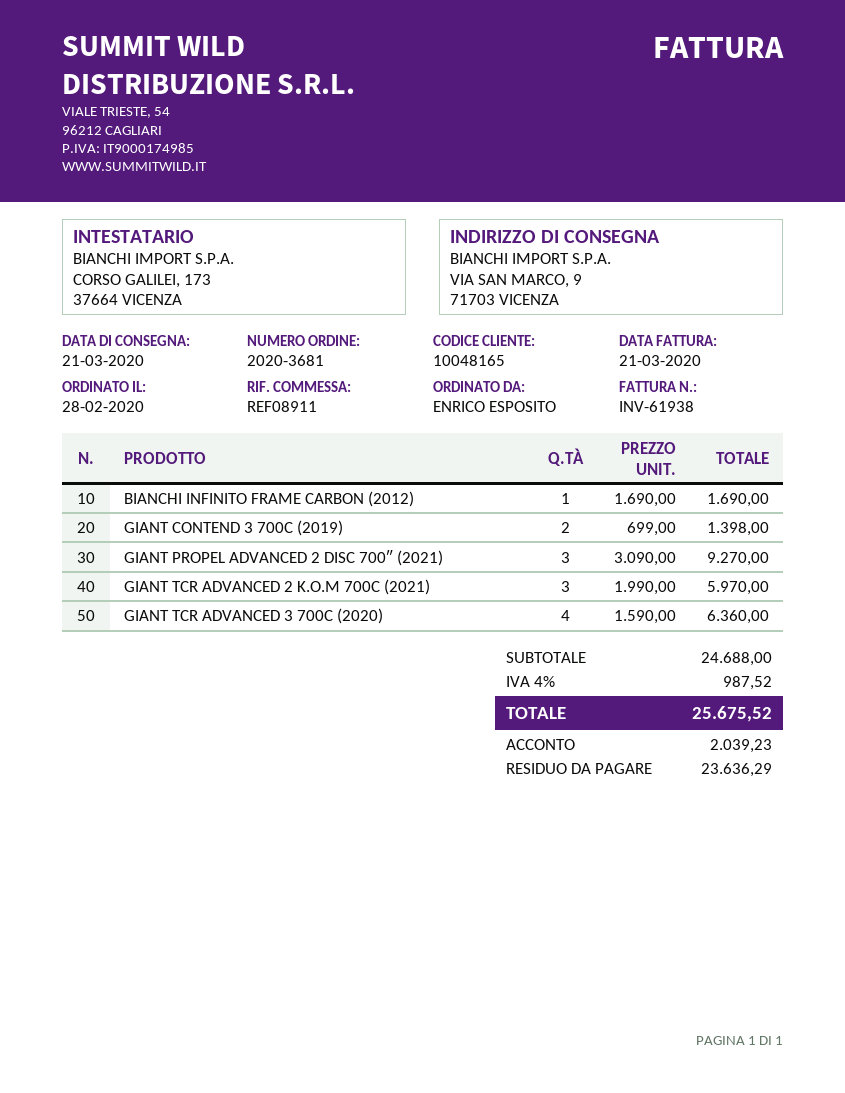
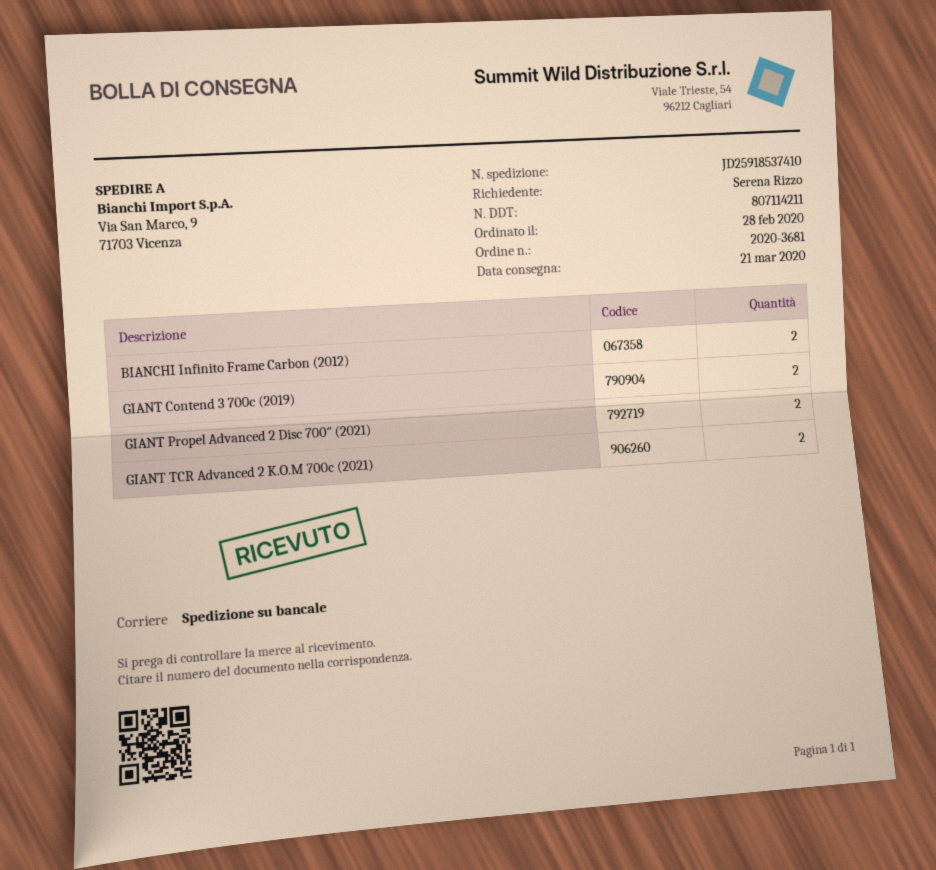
ordered by: ENRICO ESPOSITO -> Serena Rizzo
BIANCHI INFINITO FRAME CARBON (2012): 1 -> 2
GIANT PROPEL ADVANCED 2 DISC 700″ (2021): 3 -> 2
GIANT TCR ADVANCED 2 K.O.M 700C (2021): 3 -> 2
GIANT TCR ADVANCED 3 700C (2020): 4 -> none

